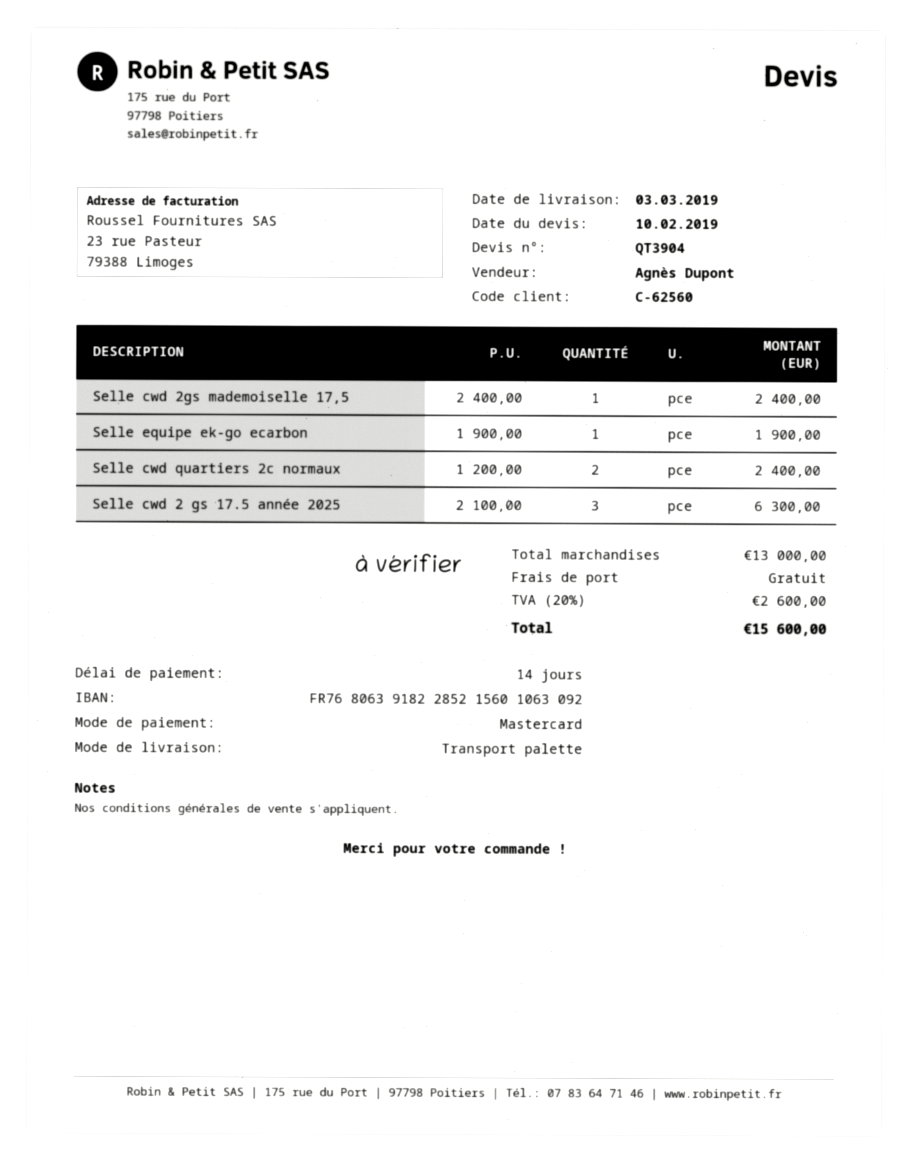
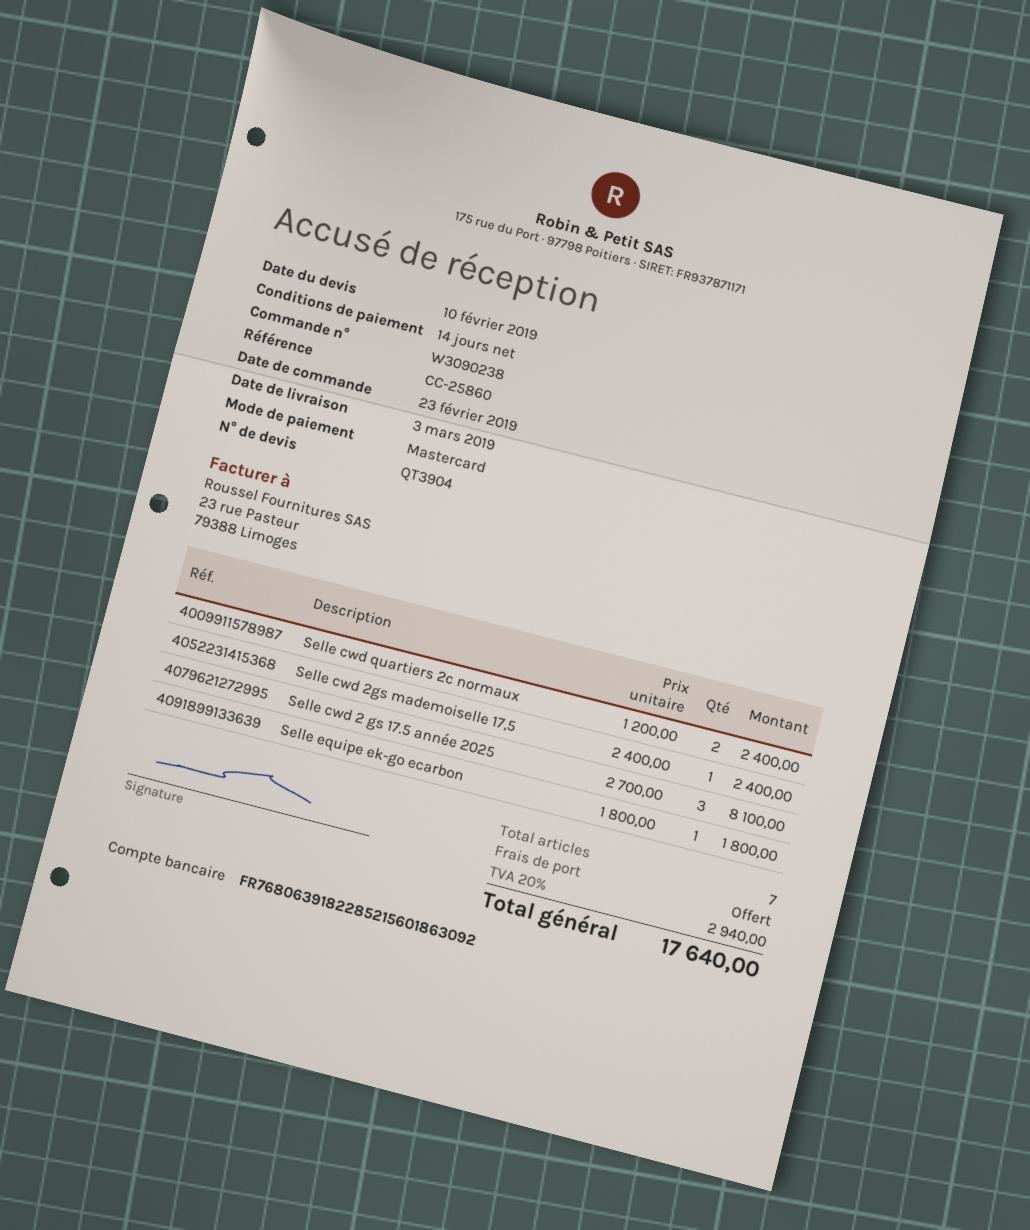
bank account: FR7680639182285215601063092 -> FR7680639182285215601863092
Selle equipe ek-go ecarbon: 1 x 1900.00 = 1900.00 -> 1 x 1800.00 = 1800.00
Selle cwd 2 gs 17.5 année 2025: 3 x 2100.00 = 6300.00 -> 3 x 2700.00 = 8100.00
tax: 20% = 2600.00 -> 20% = 2940.00
total: 15600.00 -> 17640.00

